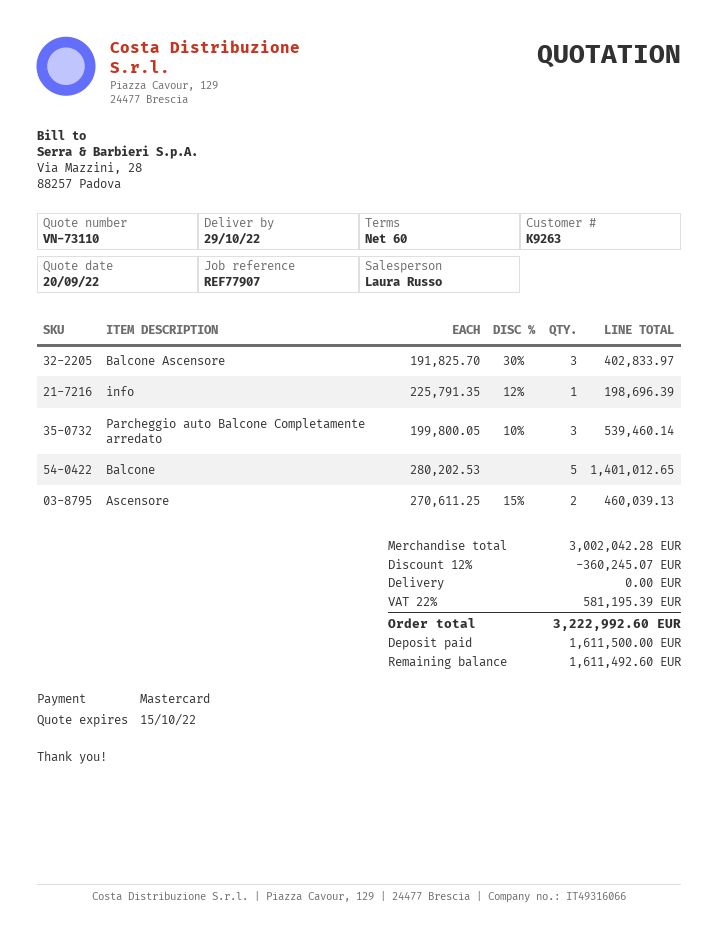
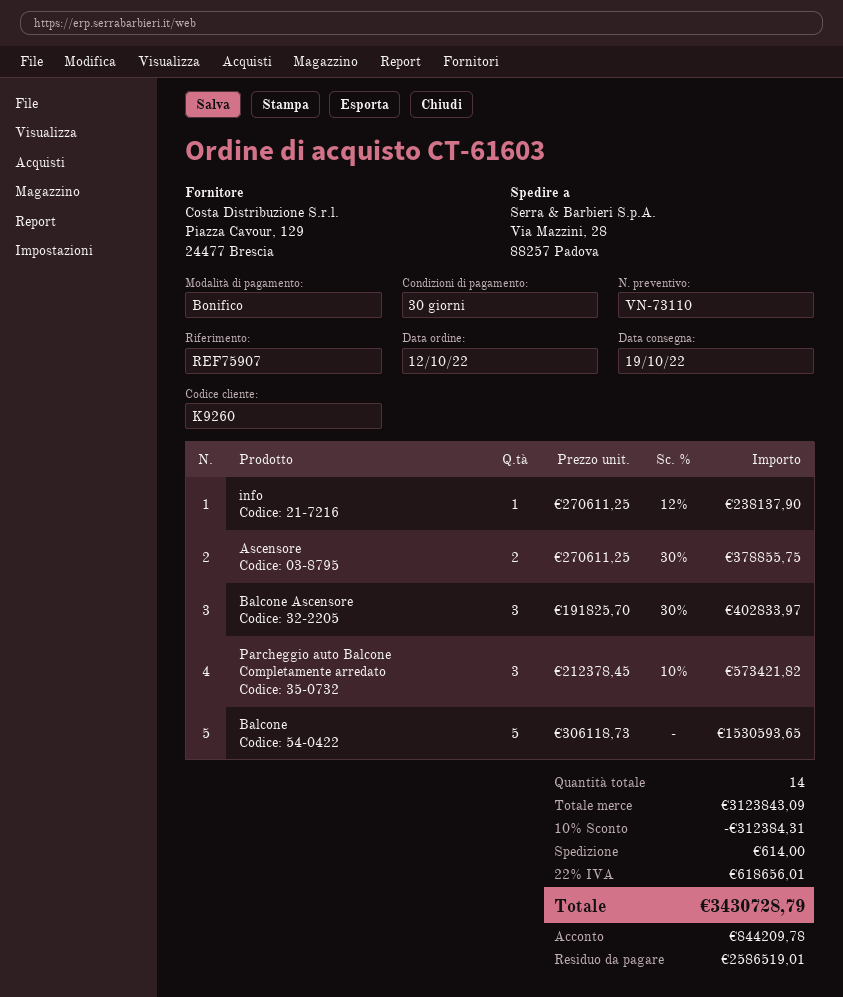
delivery date: 2022-10-29 -> 2022-10-19
payment terms: 60 days -> 30 days
customer number: K9263 -> K9260
reference: REF77907 -> REF75907
payment method: Mastercard -> bank transfer
info: 1 x 225791.35 - 12% = 198696.39 -> 1 x 270611.25 - 12% = 238137.90
Parcheggio auto Balcone Completamente arredato: 3 x 199800.05 - 10% = 539460.14 -> 3 x 212378.45 - 10% = 573421.82
Balcone: 5 x 280202.53 = 1401012.65 -> 5 x 306118.73 = 1530593.65
Ascensore: 2 x 270611.25 - 15% = 460039.13 -> 2 x 270611.25 - 30% = 378855.75
subtotal: 3002042.28 -> 3123843.09
discount: 12% = 360245.07 -> 10% = 312384.31
shipping: 0.00 -> 614.00
tax: 22% = 581195.39 -> 22% = 618656.01
total: 3222992.60 -> 3430728.79
deposit: 1611500.00 -> 844209.78
balance: 1611492.60 -> 2586519.01

